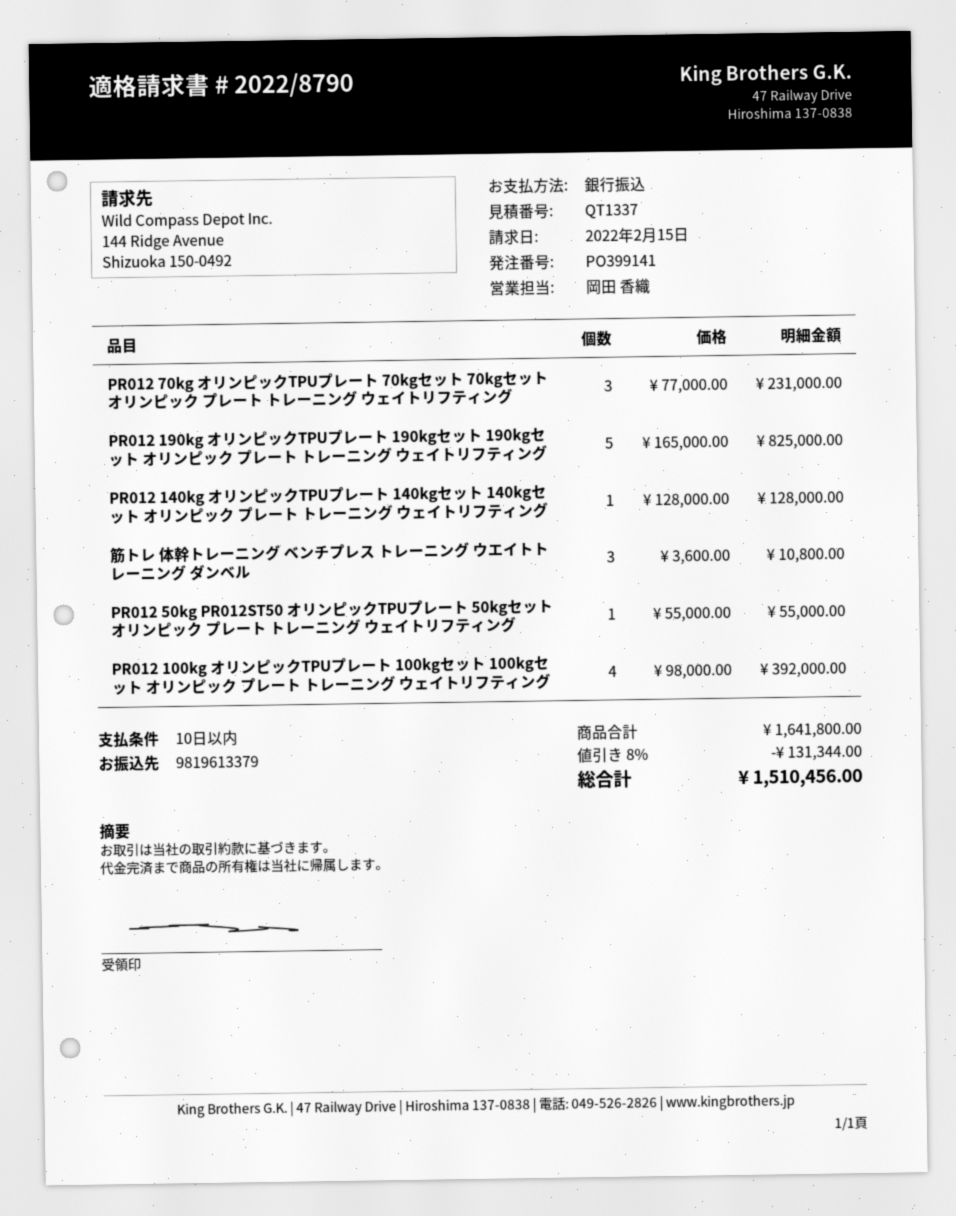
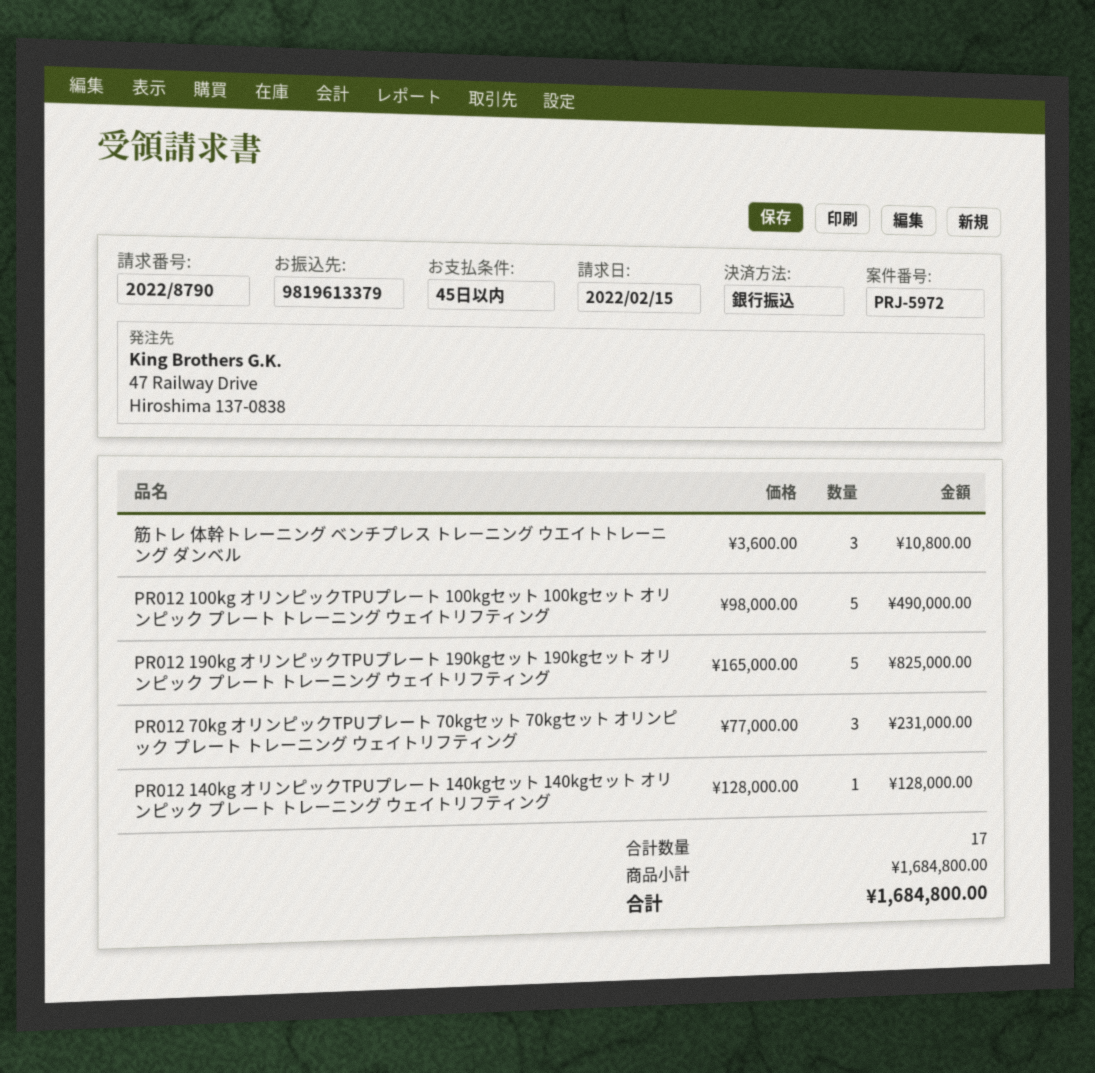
payment terms: 10 days -> 45 days
PR012 50kg PR012ST50 オリンピックTPUプレート 50kgセット オリンピック プレート トレーニング ウェイトリフティング: 1 x 55000.00 = 55000.00 -> none
PR012 100kg オリンピックTPUプレート 100kgセット 100kgセット オリンピック プレート トレーニング ウェイトリフティング: 4 x 98000.00 = 392000.00 -> 5 x 98000.00 = 490000.00
subtotal: 1641800.00 -> 1684800.00
discount: 8% = 131344.00 -> none
total: 1510456.00 -> 1684800.00

